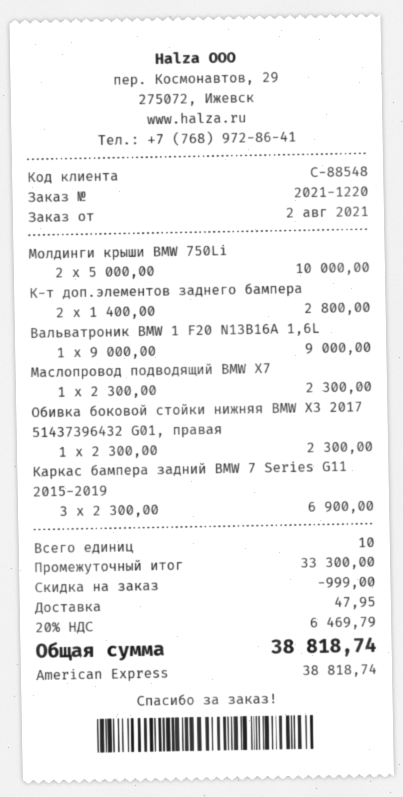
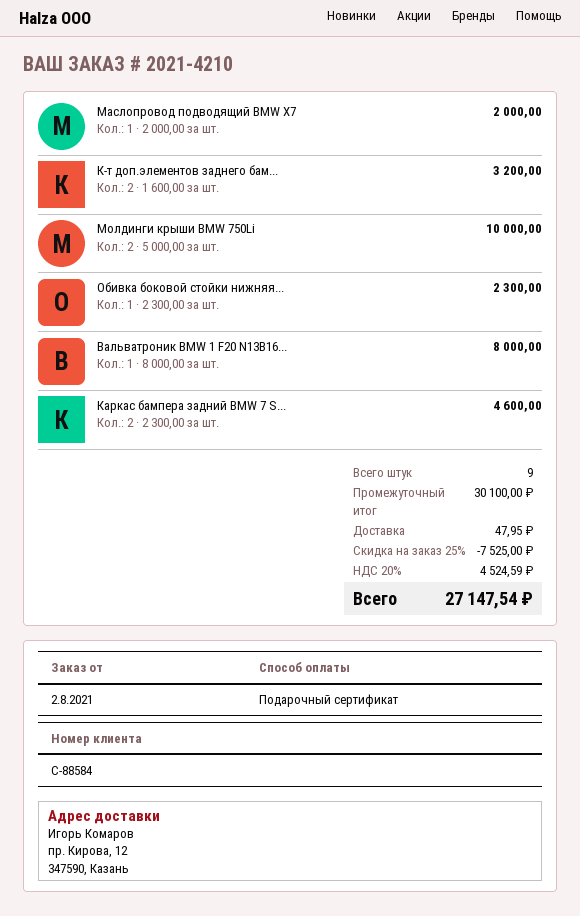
order number: 2021-1220 -> 2021-4210
customer number: C-88548 -> C-88584
payment method: American Express -> gift card
К-т доп.элементов заднего бампера: 2 x 1400.00 = 2800.00 -> 2 x 1600.00 = 3200.00
Вальватроник BMW 1 F20 N13B16A 1,6L: 1 x 9000.00 = 9000.00 -> 1 x 8000.00 = 8000.00
Маслопровод подводящий BMW X7: 1 x 2300.00 = 2300.00 -> 1 x 2000.00 = 2000.00
Каркас бампера задний BMW 7 Series G11 2015-2019: 3 x 2300.00 = 6900.00 -> 2 x 2300.00 = 4600.00
total quantity: 10 -> 9
subtotal: 33300.00 -> 30100.00
discount: 999.00 -> 7525.00
tax: 20% = 6469.79 -> 20% = 4524.59
total: 38818.74 -> 27147.54

